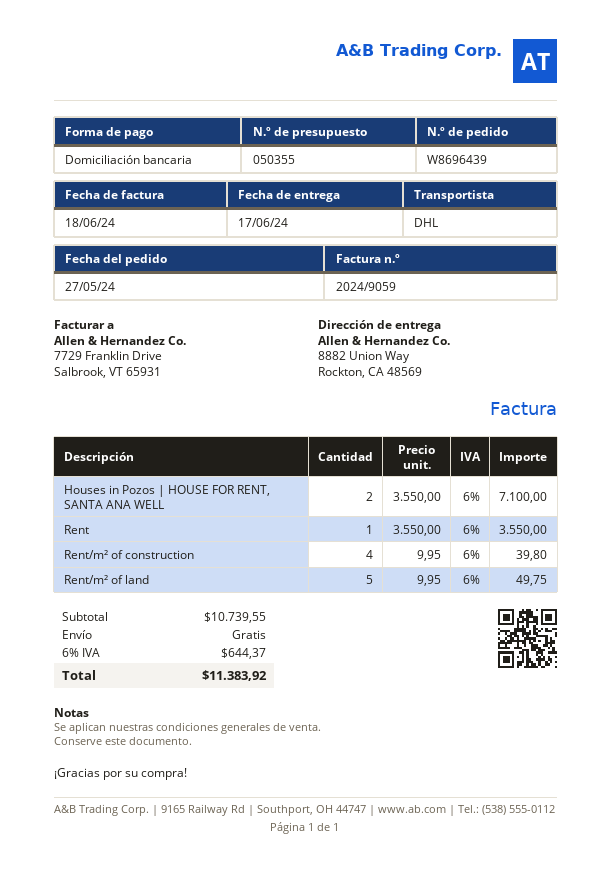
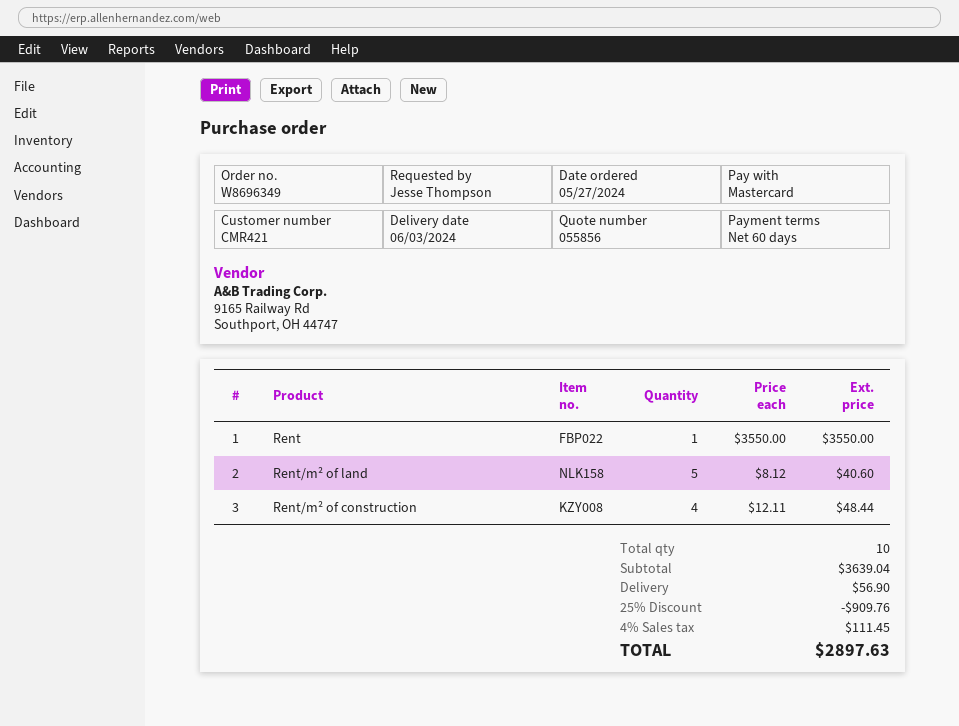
quote number: 050355 -> 055856
order number: W8696439 -> W8696349
delivery date: 2024-06-17 -> 2024-06-03
payment method: direct debit -> Mastercard
Houses in Pozos | HOUSE FOR RENT, SANTA ANA WELL: 2 x 3550.00 = 7100.00 -> none
Rent/m² of construction: 4 x 9.95 = 39.80 -> 4 x 12.11 = 48.44
Rent/m² of land: 5 x 9.95 = 49.75 -> 5 x 8.12 = 40.60
subtotal: 10739.55 -> 3639.04
discount: none -> 25% = 909.76
shipping: 0.00 -> 56.90
tax: 6% = 644.37 -> 4% = 111.45
total: 11383.92 -> 2897.63

